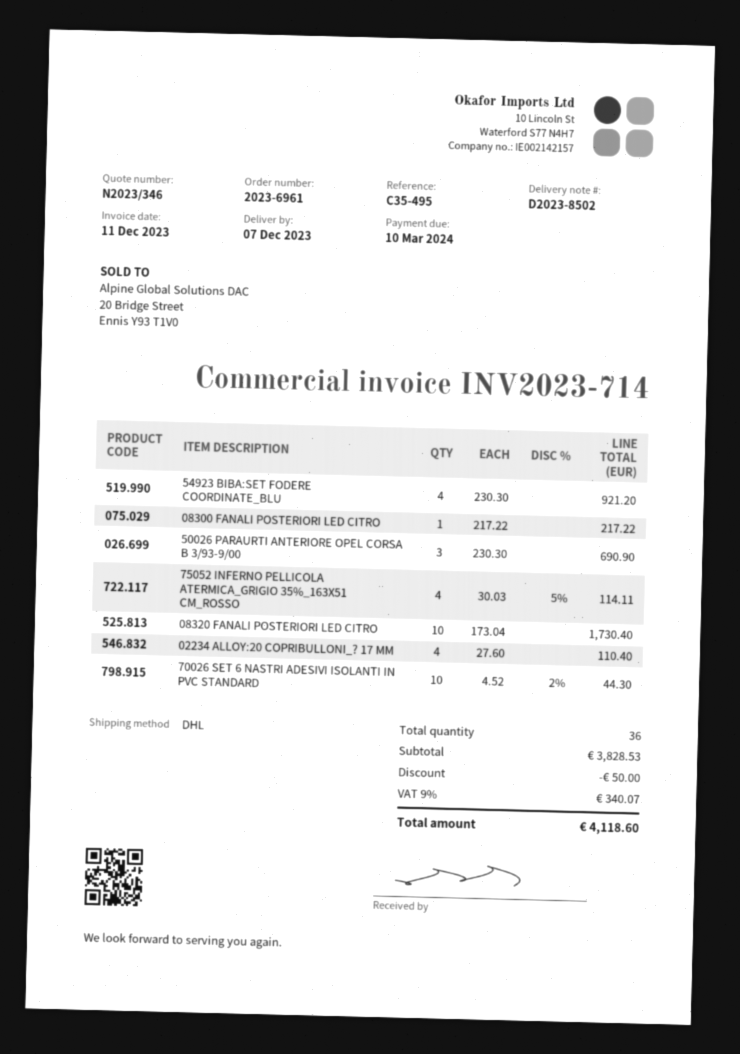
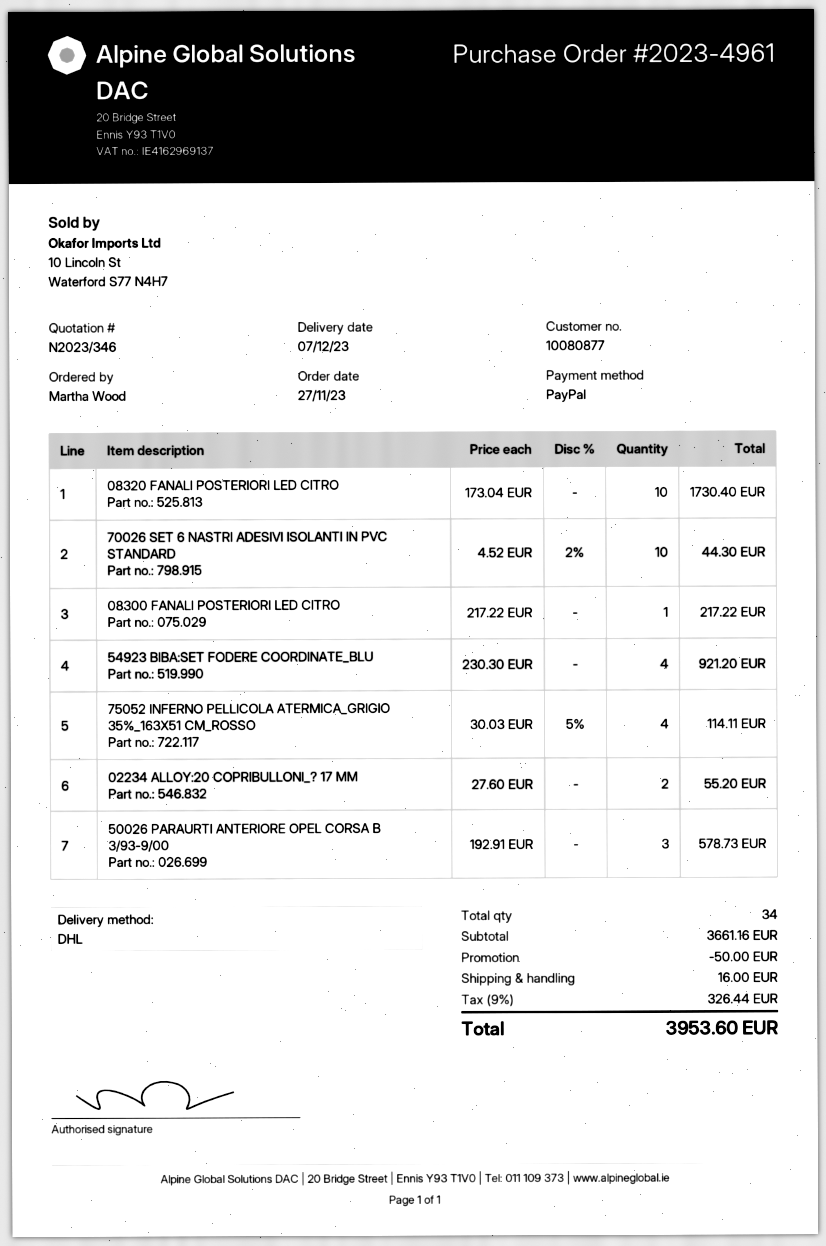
order number: 2023-6961 -> 2023-4961
50026 PARAURTI ANTERIORE OPEL CORSA B 3/93-9/00: 3 x 230.30 = 690.90 -> 3 x 192.91 = 578.73
02234 ALLOY:20 COPRIBULLONI_? 17 MM: 4 x 27.60 = 110.40 -> 2 x 27.60 = 55.20
total quantity: 36 -> 34
subtotal: 3828.53 -> 3661.16
shipping: none -> 16.00
tax: 9% = 340.07 -> 9% = 326.44
total: 4118.60 -> 3953.60

